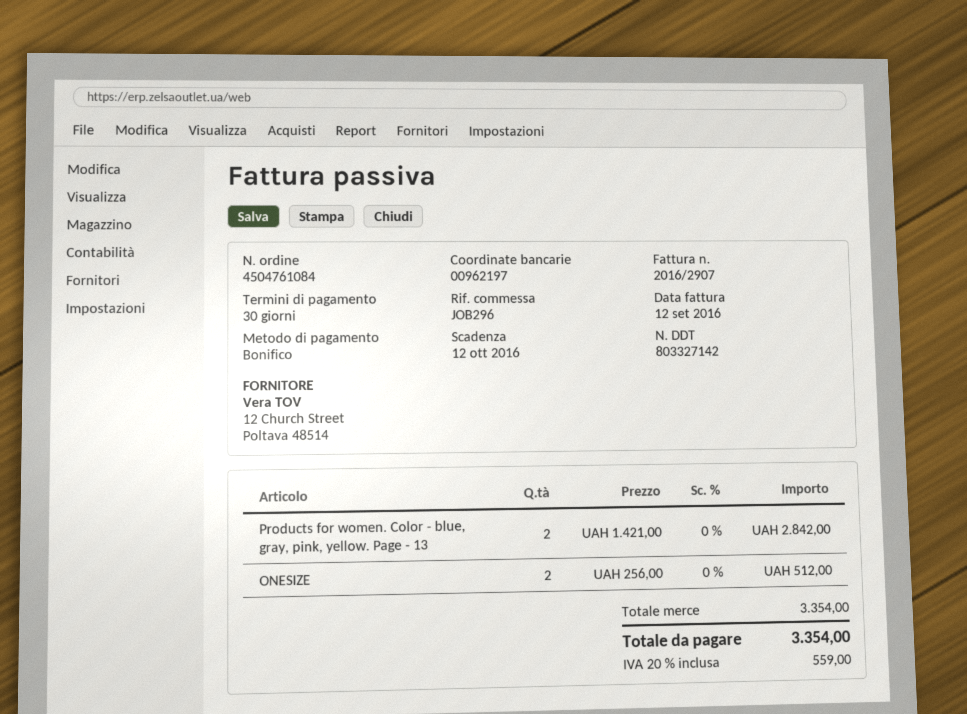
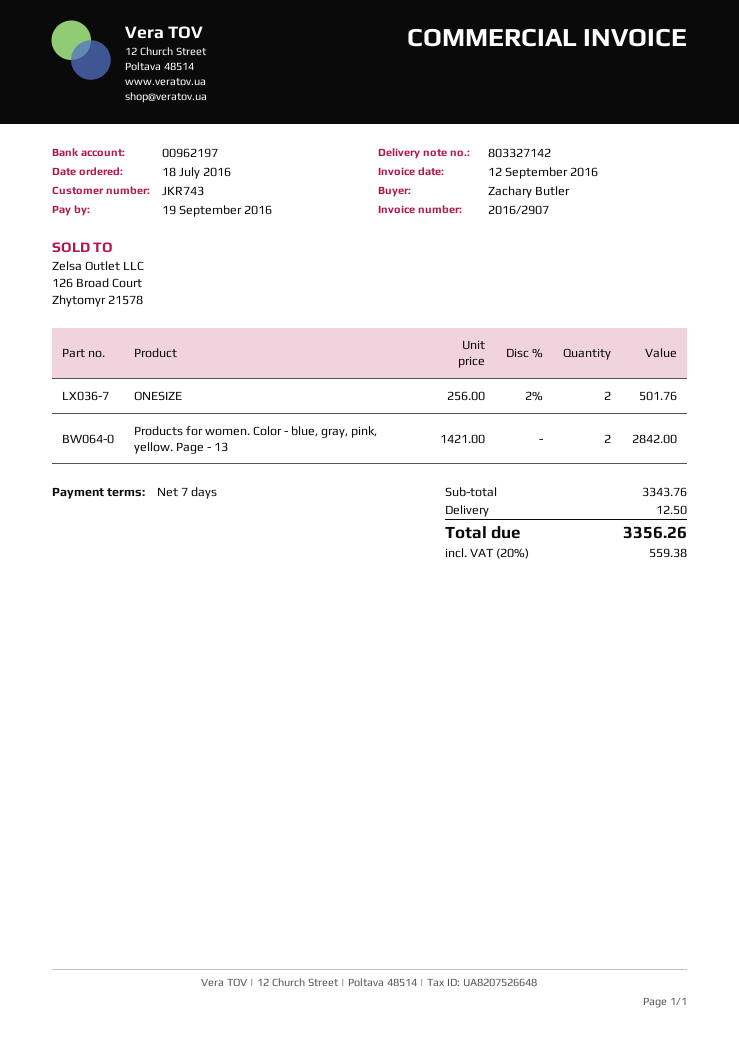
payment terms: 30 days -> 7 days
due date: 2016-10-12 -> 2016-09-19
ONESIZE: 2 x 256.00 = 512.00 -> 2 x 256.00 - 2% = 501.76
subtotal: 3354.00 -> 3343.76
shipping: none -> 12.50
tax: 20% = 559.00 -> 20% = 559.38
total: 3354.00 -> 3356.26

